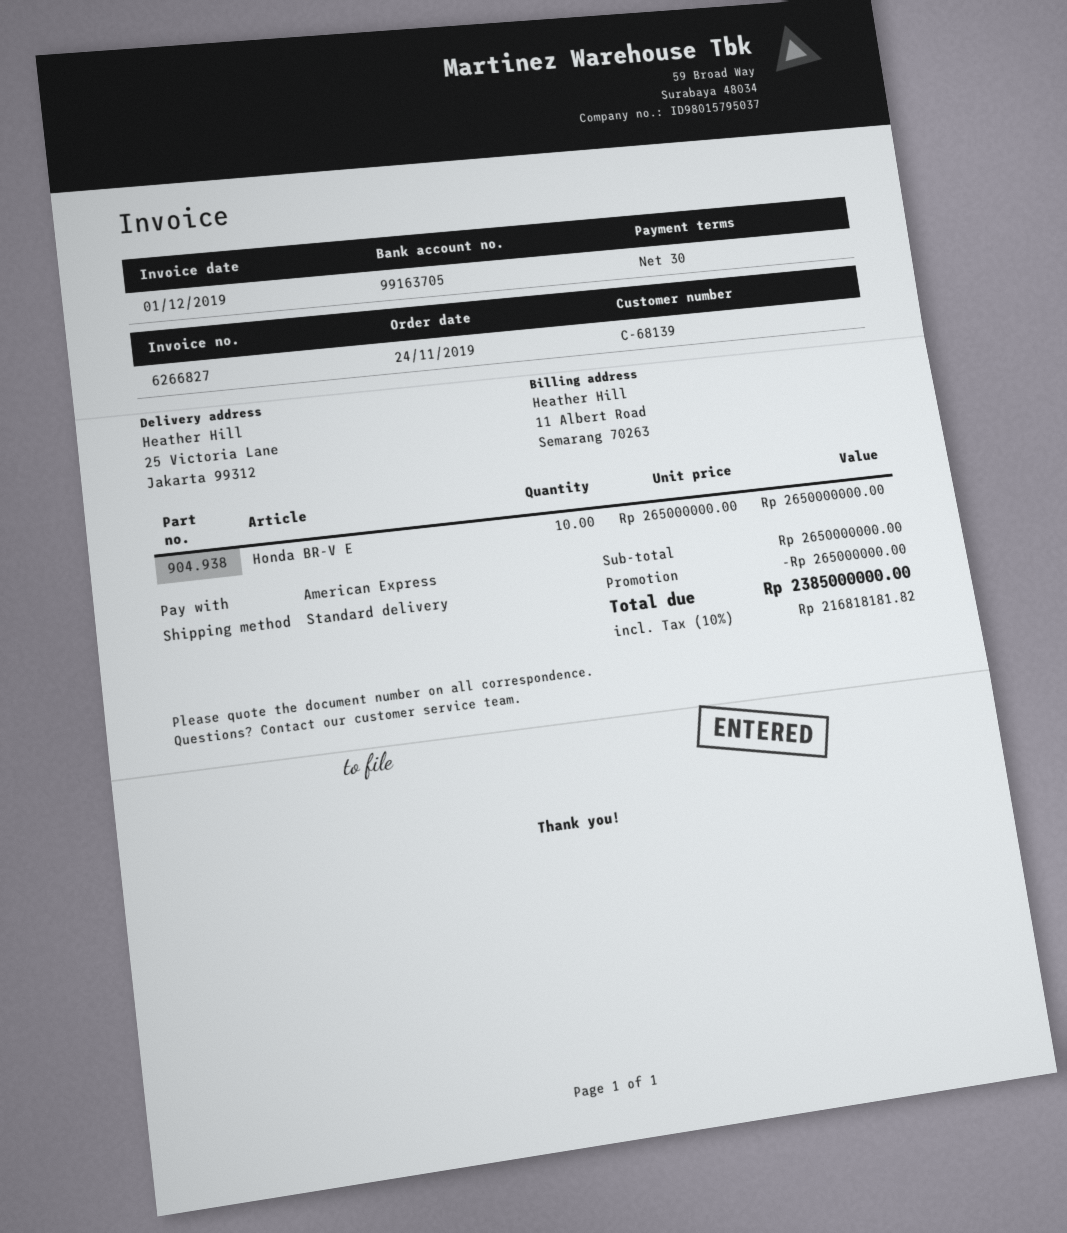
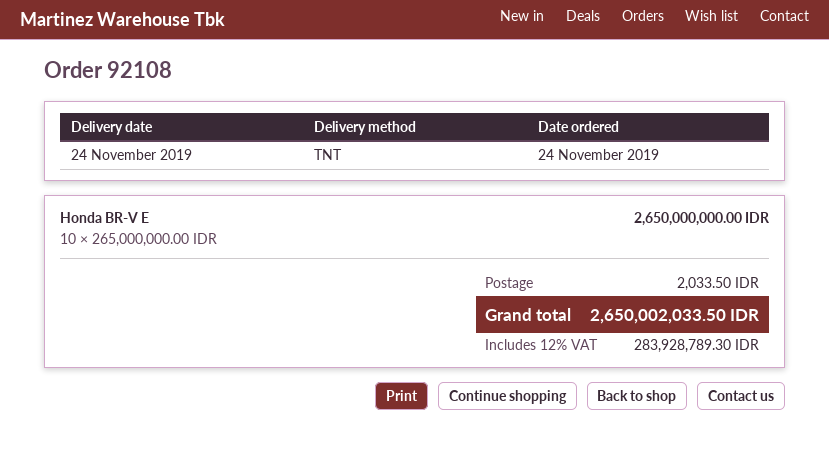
shipping method: standard -> TNT
discount: 265000000.00 -> none
shipping: none -> 2033.50
tax: 10% = 216818181.82 -> 12% = 283928789.30
total: 2385000000.00 -> 2650002033.50

